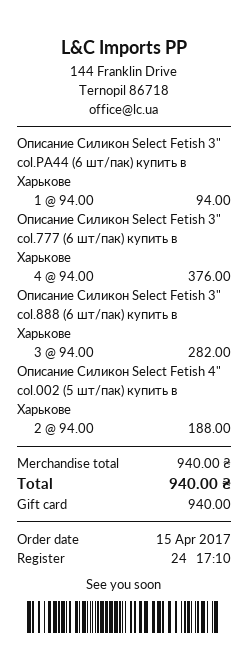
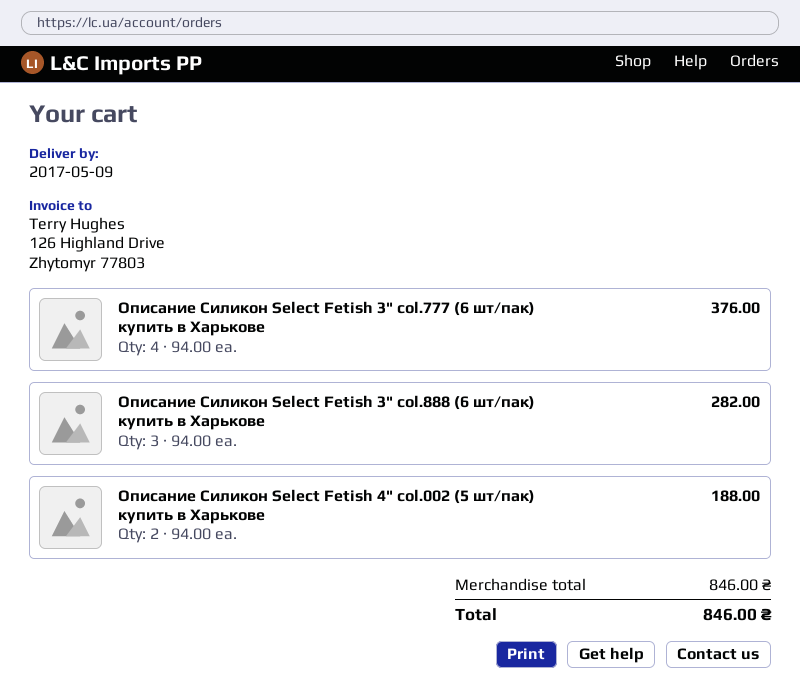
Описание Силикон Select Fetish 3" col.PA44 (6 шт/пак) купить в Харькове: 1 x 94.00 = 94.00 -> none
subtotal: 940.00 -> 846.00
total: 940.00 -> 846.00

